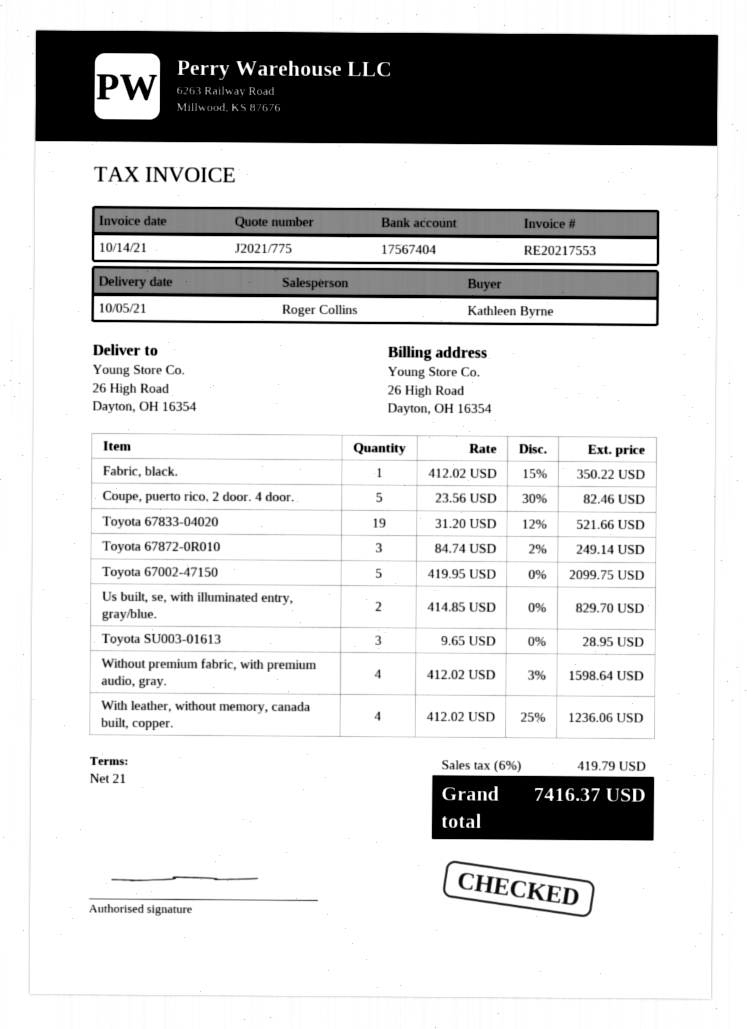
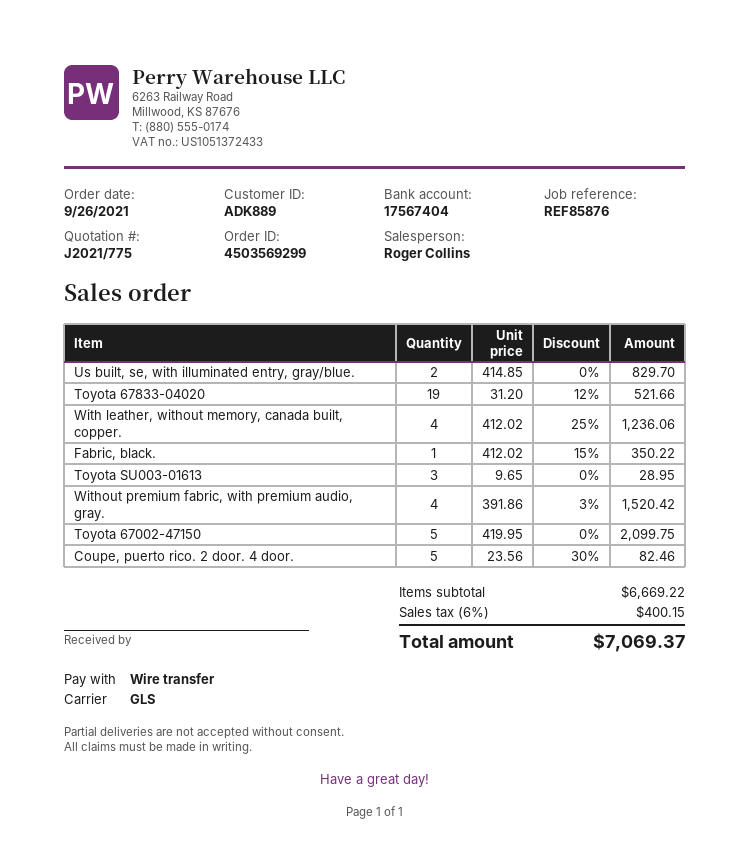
Toyota 67872-0R010: 3 x 84.74 - 2% = 249.14 -> none
Without premium fabric, with premium audio, gray.: 4 x 412.02 - 3% = 1598.64 -> 4 x 391.86 - 3% = 1520.42
tax: 6% = 419.79 -> 6% = 400.15
total: 7416.37 -> 7069.37

